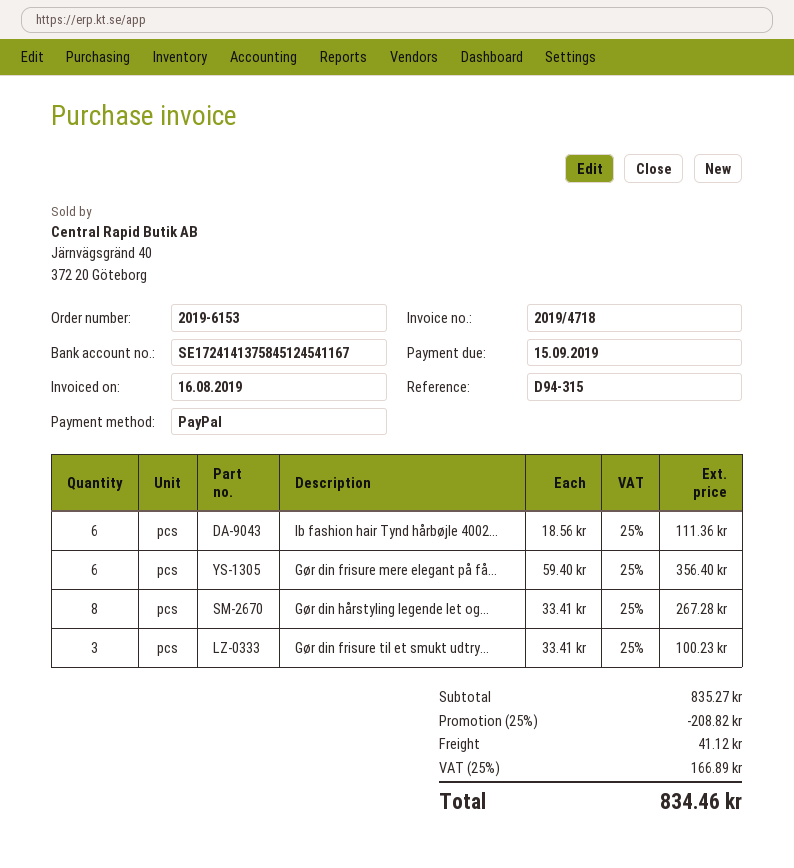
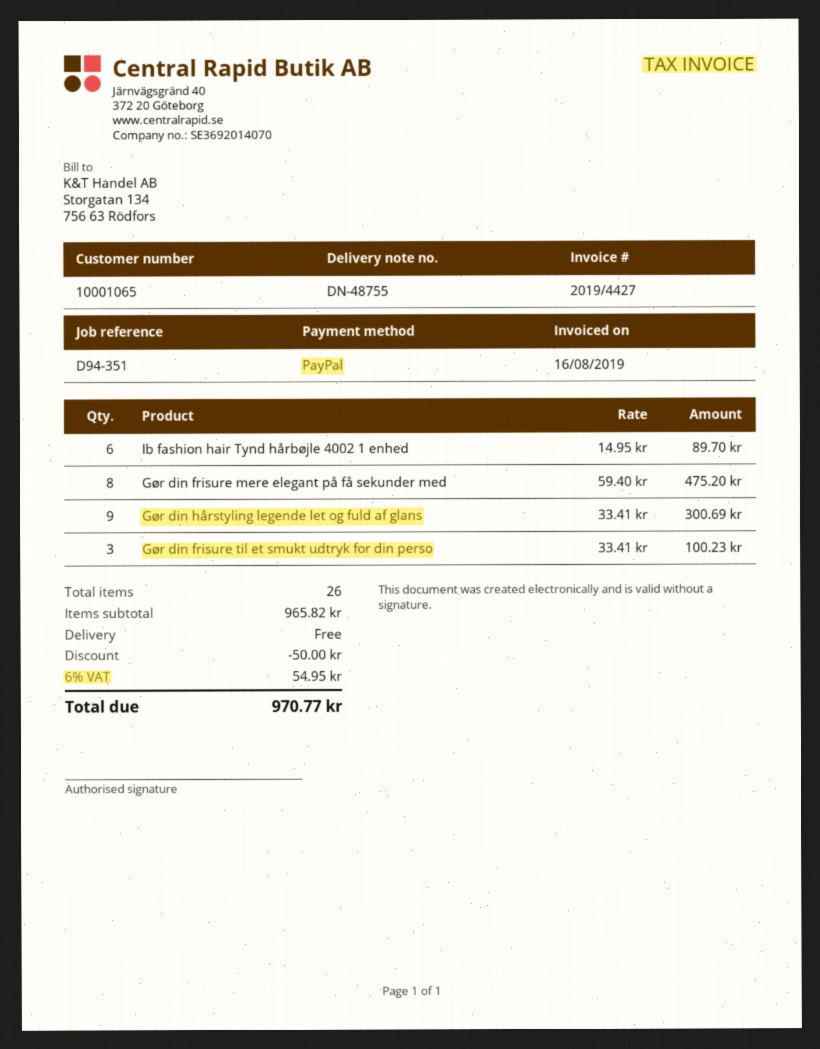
invoice number: 2019/4718 -> 2019/4427
reference: D94-315 -> D94-351
Ib fashion hair Tynd hårbøjle 4002...: 6 x 18.56 = 111.36 -> 6 x 14.95 = 89.70
Gør din frisure mere elegant på få...: 6 x 59.40 = 356.40 -> 8 x 59.40 = 475.20
Gør din hårstyling legende let og...: 8 x 33.41 = 267.28 -> 9 x 33.41 = 300.69
subtotal: 835.27 -> 965.82
discount: 208.82 -> 50.00
shipping: 41.12 -> 0.00
tax: 25% = 166.89 -> 6% = 54.95
total: 834.46 -> 970.77

